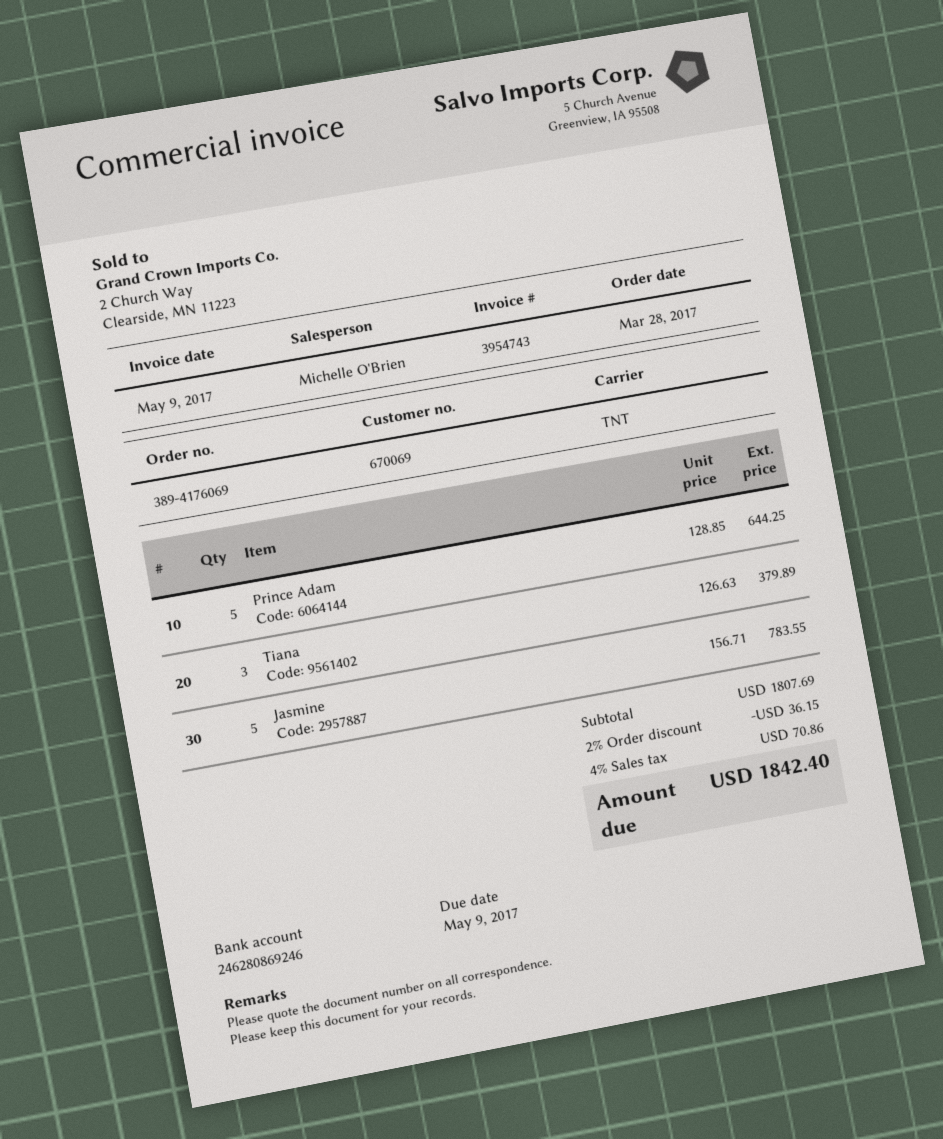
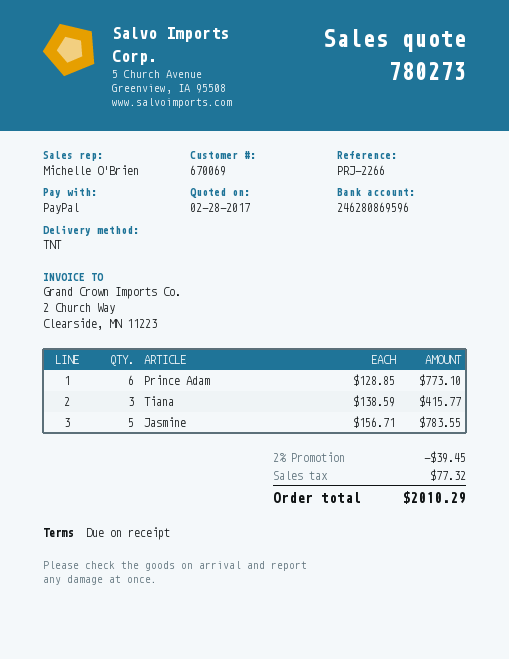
bank account: 246280869246 -> 246280869596
Prince Adam: 5 x 128.85 = 644.25 -> 6 x 128.85 = 773.10
Tiana: 3 x 126.63 = 379.89 -> 3 x 138.59 = 415.77
discount: 2% = 36.15 -> 2% = 39.45
tax: 70.86 -> 77.32
total: 1842.40 -> 2010.29

